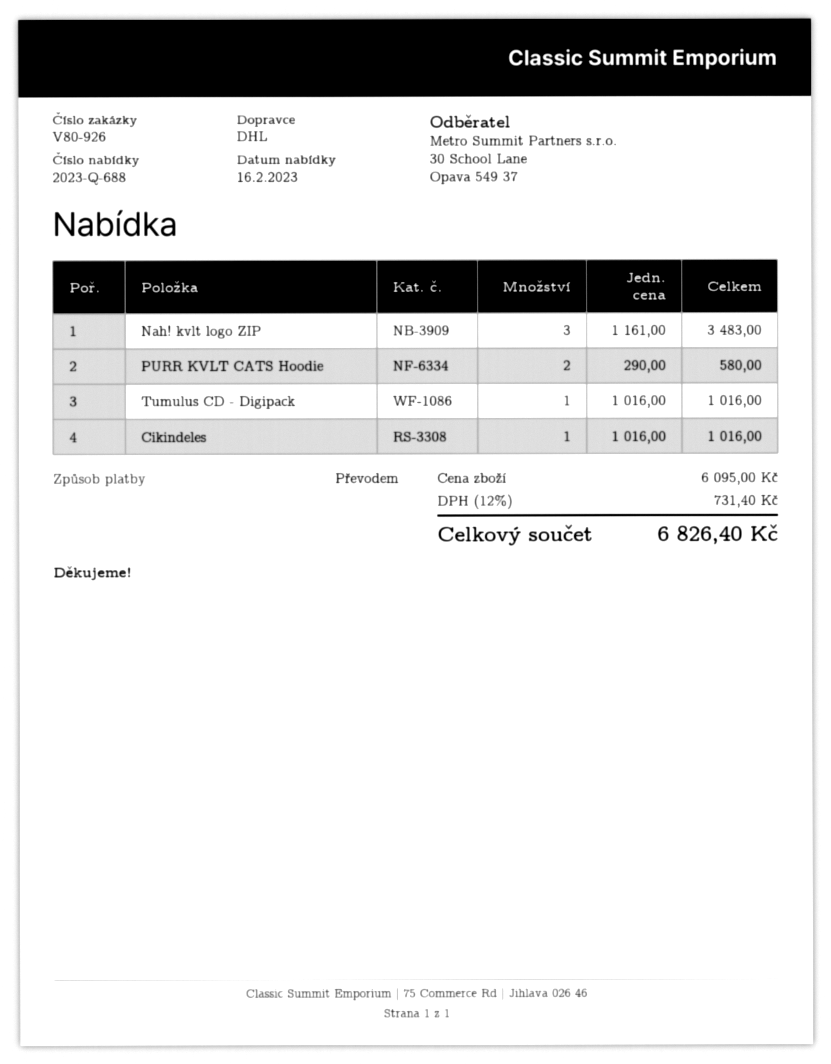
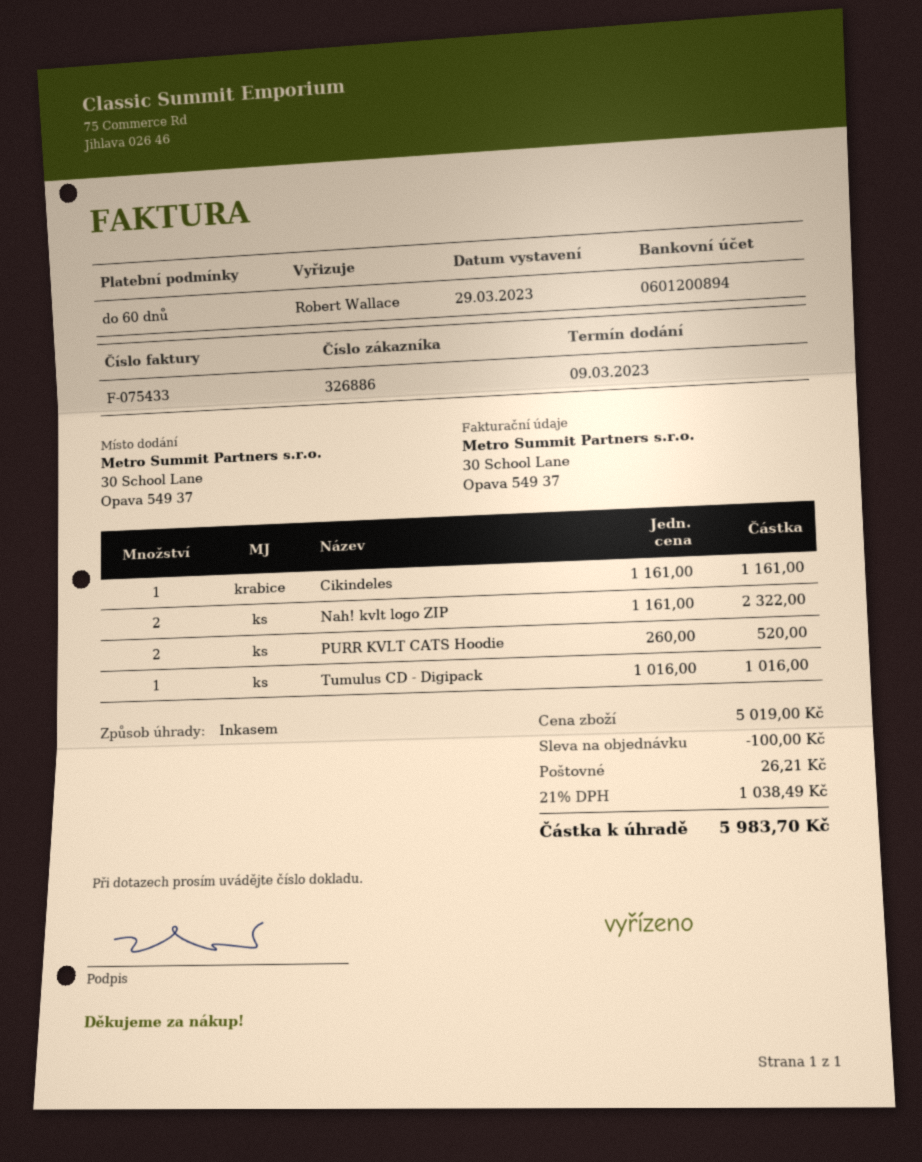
payment method: bank transfer -> direct debit
Nah! kvlt logo ZIP: 3 x 1161.00 = 3483.00 -> 2 x 1161.00 = 2322.00
PURR KVLT CATS Hoodie: 2 x 290.00 = 580.00 -> 2 x 260.00 = 520.00
Cikindeles: 1 x 1016.00 = 1016.00 -> 1 x 1161.00 = 1161.00
subtotal: 6095.00 -> 5019.00
discount: none -> 100.00
shipping: none -> 26.21
tax: 12% = 731.40 -> 21% = 1038.49
total: 6826.40 -> 5983.70

